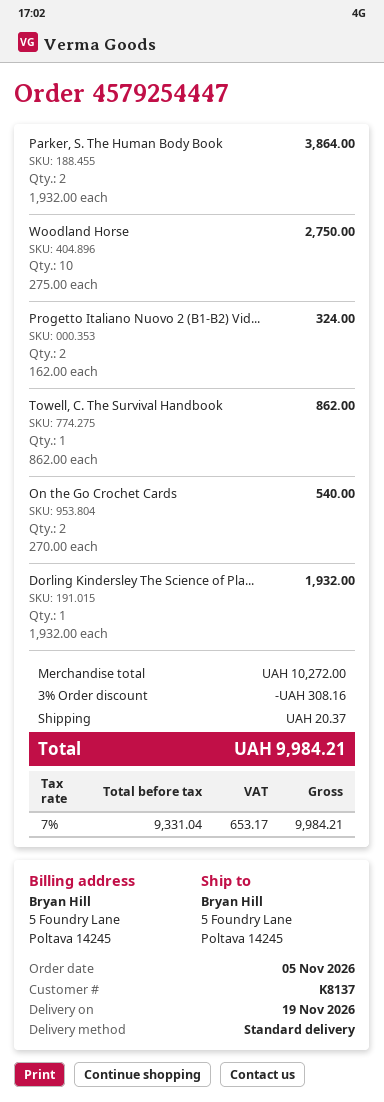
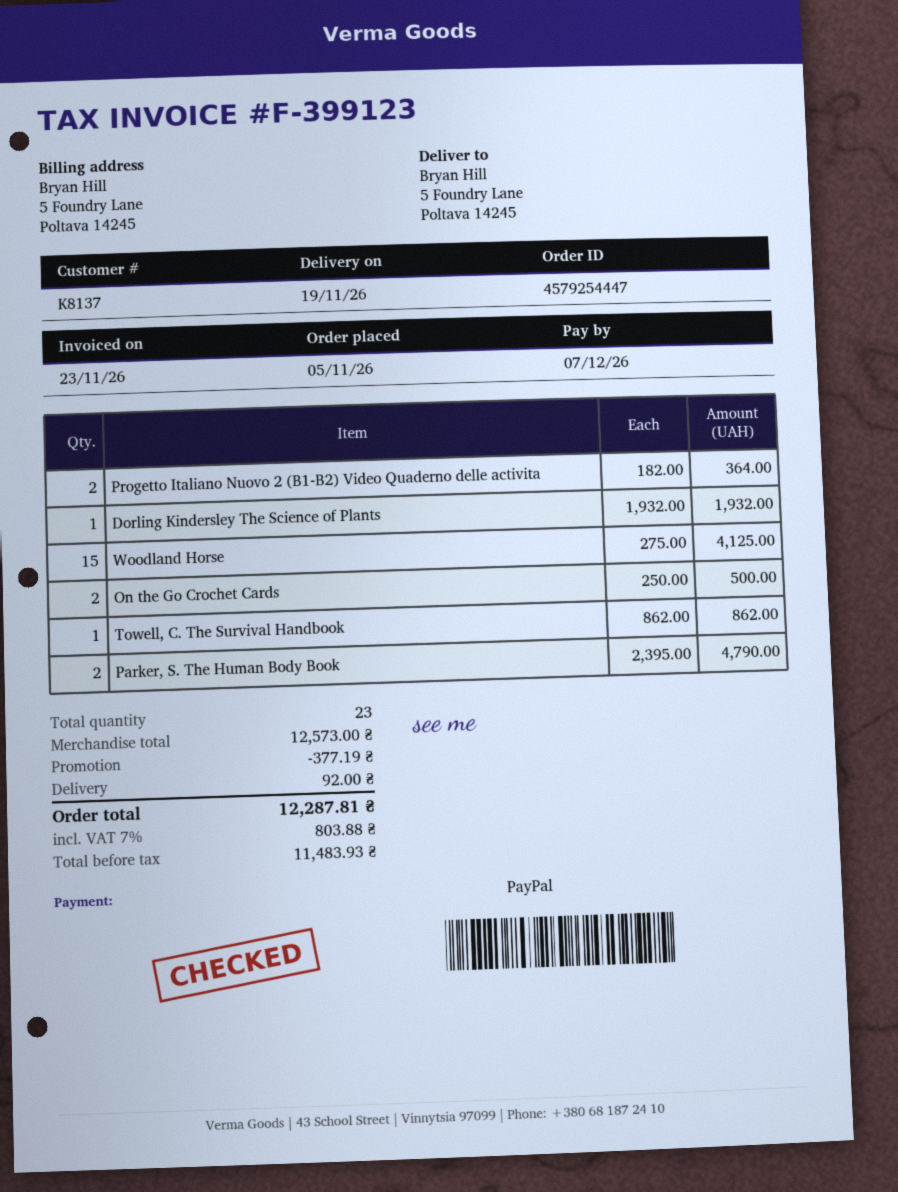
Parker, S. The Human Body Book: 2 x 1932.00 = 3864.00 -> 2 x 2395.00 = 4790.00
Woodland Horse: 10 x 275.00 = 2750.00 -> 15 x 275.00 = 4125.00
Progetto Italiano Nuovo 2 (B1-B2) Vid...: 2 x 162.00 = 324.00 -> 2 x 182.00 = 364.00
On the Go Crochet Cards: 2 x 270.00 = 540.00 -> 2 x 250.00 = 500.00
subtotal: 10272.00 -> 12573.00
discount: 308.16 -> 377.19
shipping: 20.37 -> 92.00
net: 9331.04 -> 11483.93
tax: 7% = 653.17 -> 7% = 803.88
total: 9984.21 -> 12287.81

